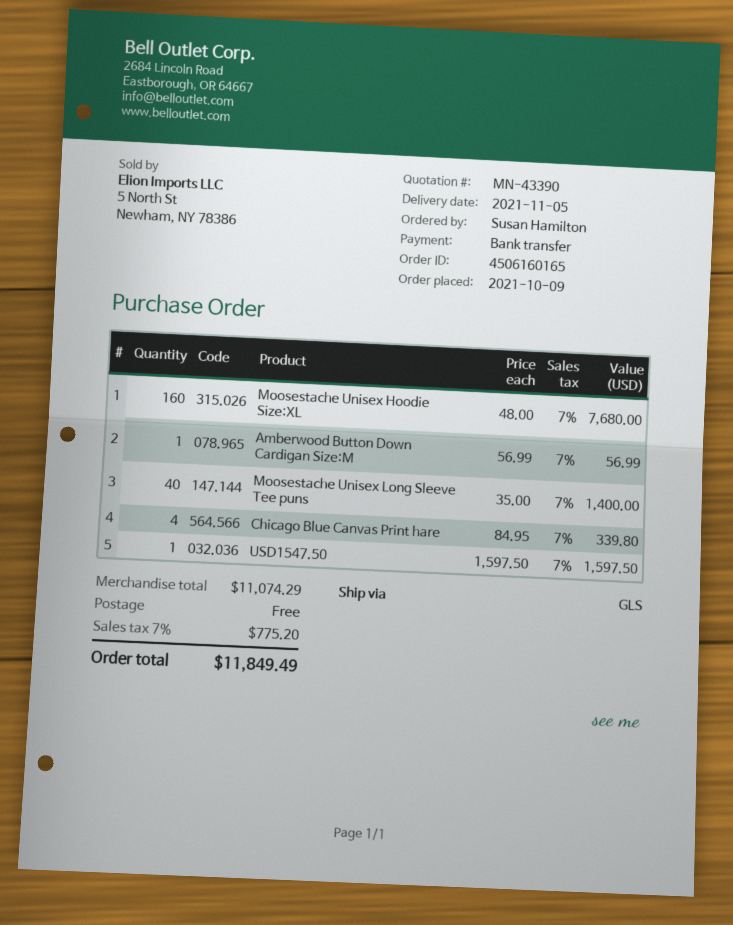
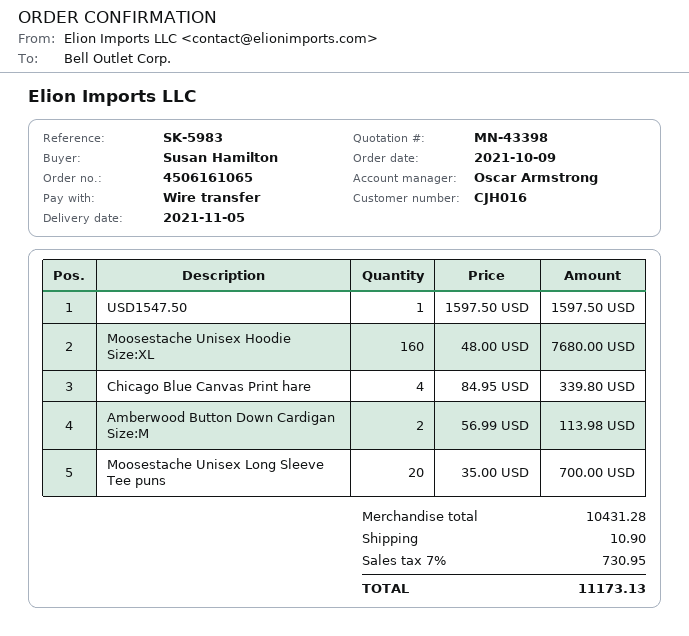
quote number: MN-43390 -> MN-43398
order number: 4506160165 -> 4506161065
Amberwood Button Down Cardigan Size:M: 1 x 56.99 = 56.99 -> 2 x 56.99 = 113.98
Moosestache Unisex Long Sleeve Tee puns: 40 x 35.00 = 1400.00 -> 20 x 35.00 = 700.00
subtotal: 11074.29 -> 10431.28
shipping: 0.00 -> 10.90
tax: 7% = 775.20 -> 7% = 730.95
total: 11849.49 -> 11173.13

